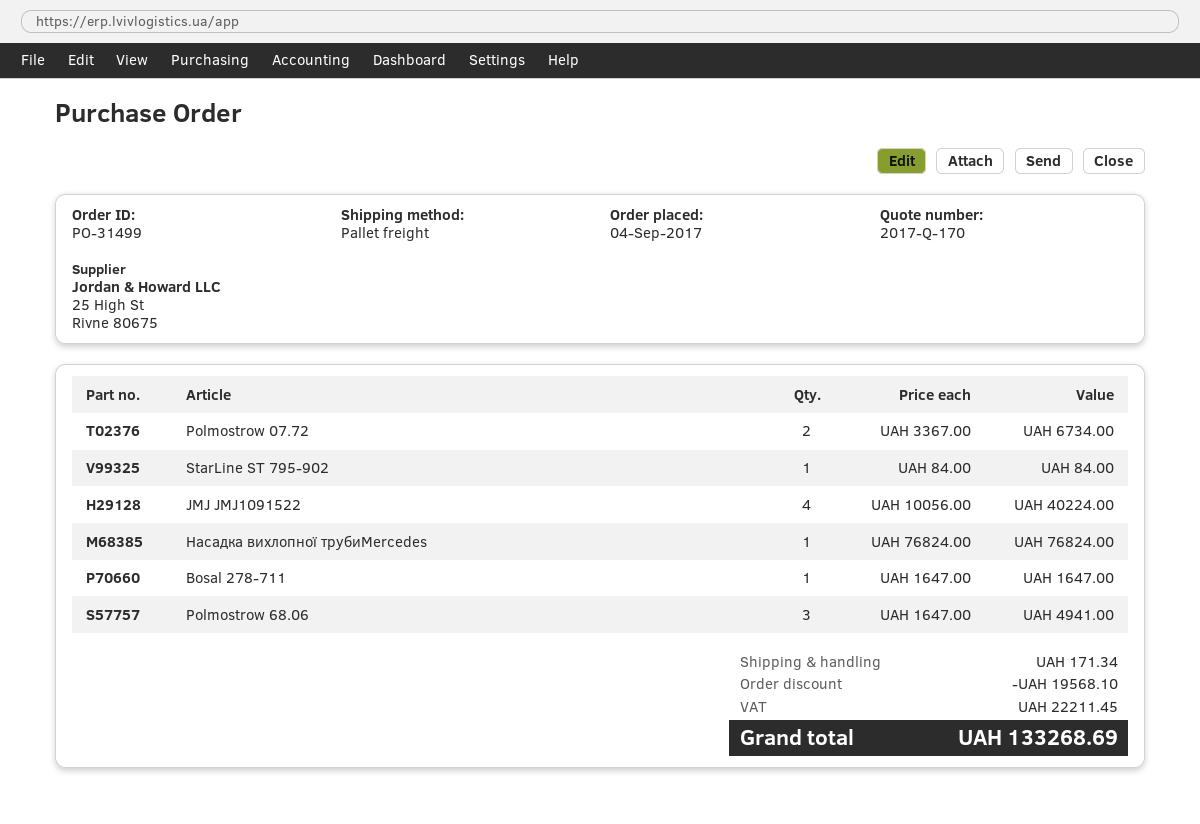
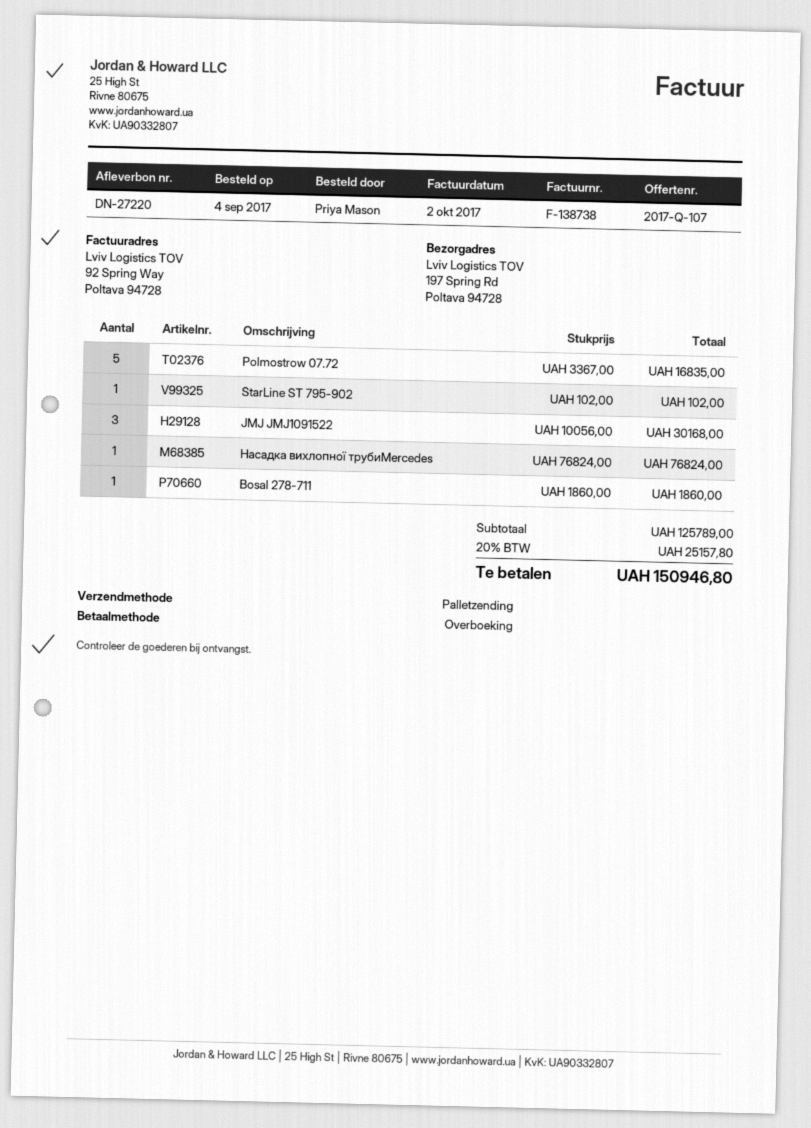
quote number: 2017-Q-170 -> 2017-Q-107
Polmostrow 07.72: 2 x 3367.00 = 6734.00 -> 5 x 3367.00 = 16835.00
StarLine ST 795-902: 1 x 84.00 = 84.00 -> 1 x 102.00 = 102.00
JMJ JMJ1091522: 4 x 10056.00 = 40224.00 -> 3 x 10056.00 = 30168.00
Bosal 278-711: 1 x 1647.00 = 1647.00 -> 1 x 1860.00 = 1860.00
Polmostrow 68.06: 3 x 1647.00 = 4941.00 -> none
discount: 19568.10 -> none
shipping: 171.34 -> none
tax: 22211.45 -> 25157.80
total: 133268.69 -> 150946.80

